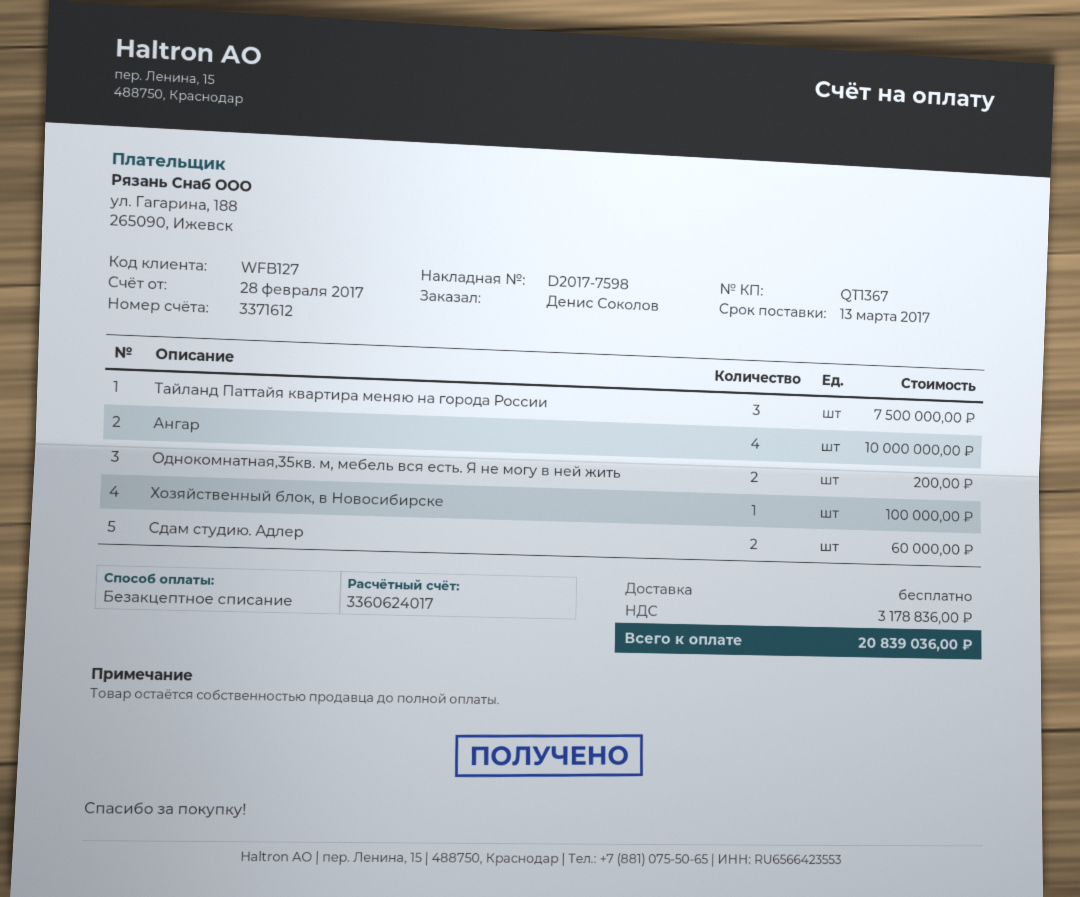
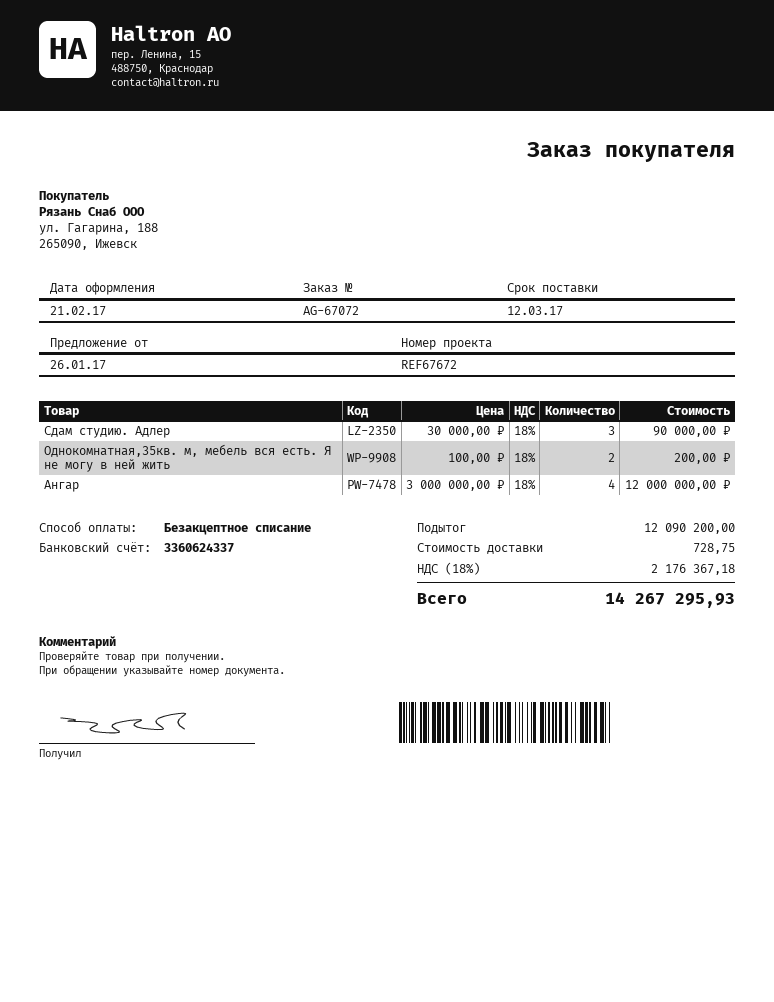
delivery date: 2017-03-13 -> 2017-03-12
bank account: 3360624017 -> 3360624337
Тайланд Паттайя квартира меняю на города России: 3 for 7500000.00 -> none
Ангар: 4 for 10000000.00 -> 4 for 12000000.00
Хозяйственный блок, в Новосибирске: 1 for 100000.00 -> none
Сдам студию. Адлер: 2 for 60000.00 -> 3 for 90000.00
shipping: 0.00 -> 728.75
tax: 3178836.00 -> 2176367.18
total: 20839036.00 -> 14267295.93

